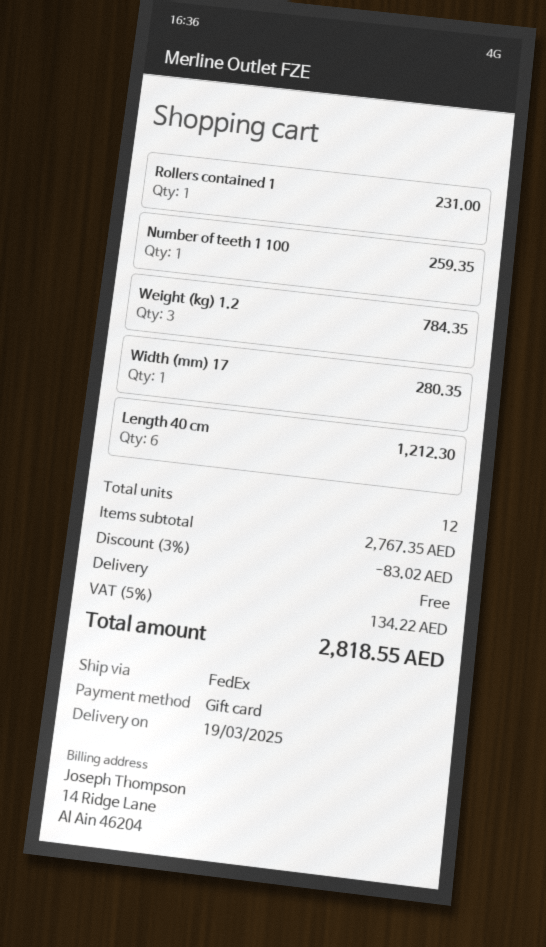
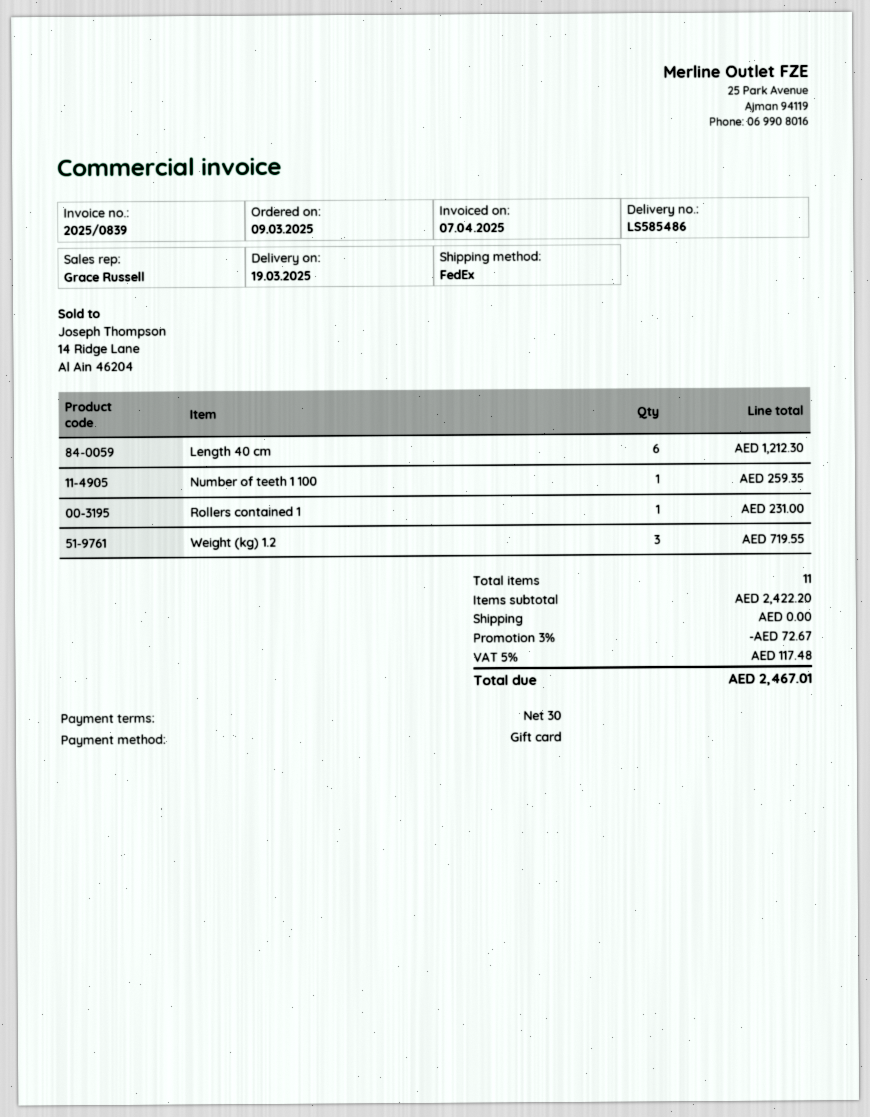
Weight (kg) 1.2: 3 for 784.35 -> 3 for 719.55
Width (mm) 17: 1 for 280.35 -> none
total quantity: 12 -> 11
subtotal: 2767.35 -> 2422.20
discount: 3% = 83.02 -> 3% = 72.67
tax: 5% = 134.22 -> 5% = 117.48
total: 2818.55 -> 2467.01

